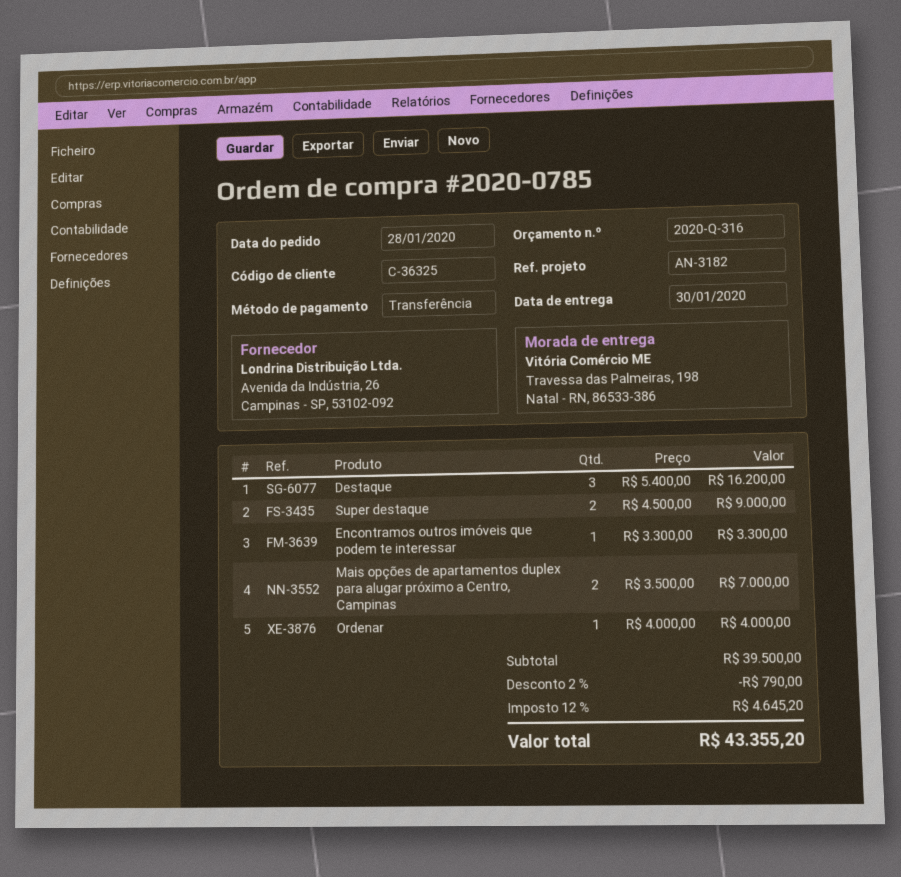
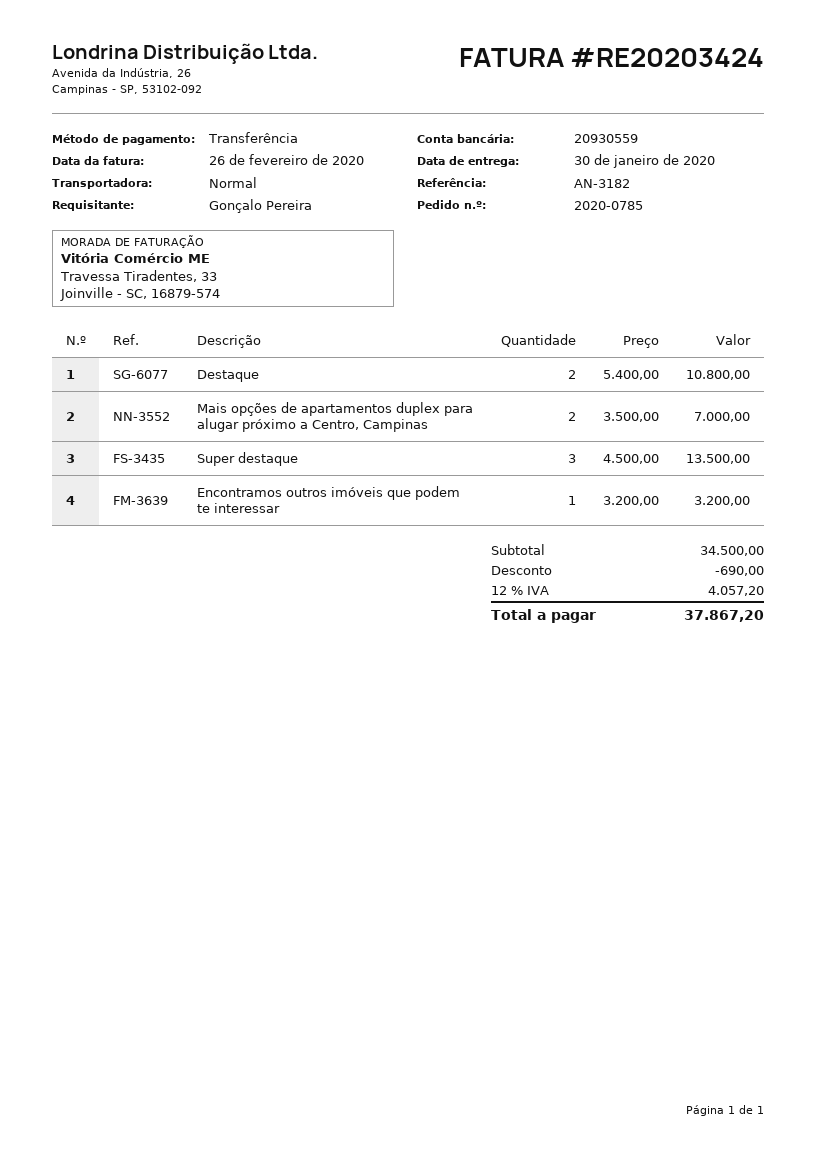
Destaque: 3 x 5400.00 = 16200.00 -> 2 x 5400.00 = 10800.00
Super destaque: 2 x 4500.00 = 9000.00 -> 3 x 4500.00 = 13500.00
Encontramos outros imóveis que podem te interessar: 1 x 3300.00 = 3300.00 -> 1 x 3200.00 = 3200.00
Ordenar: 1 x 4000.00 = 4000.00 -> none
subtotal: 39500.00 -> 34500.00
discount: 790.00 -> 690.00
tax: 12% = 4645.20 -> 12% = 4057.20
total: 43355.20 -> 37867.20

